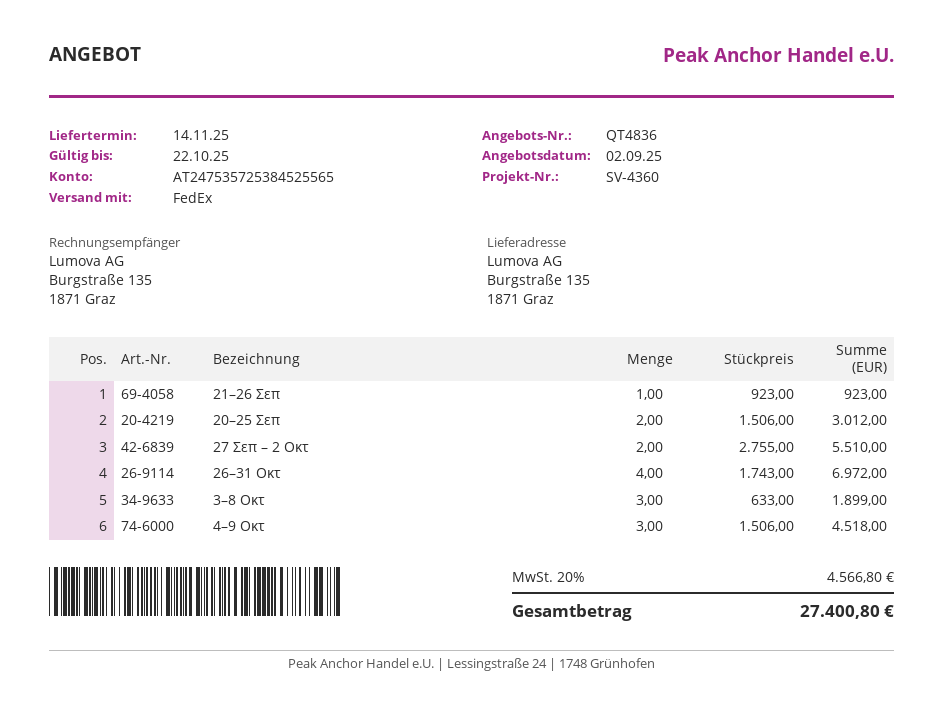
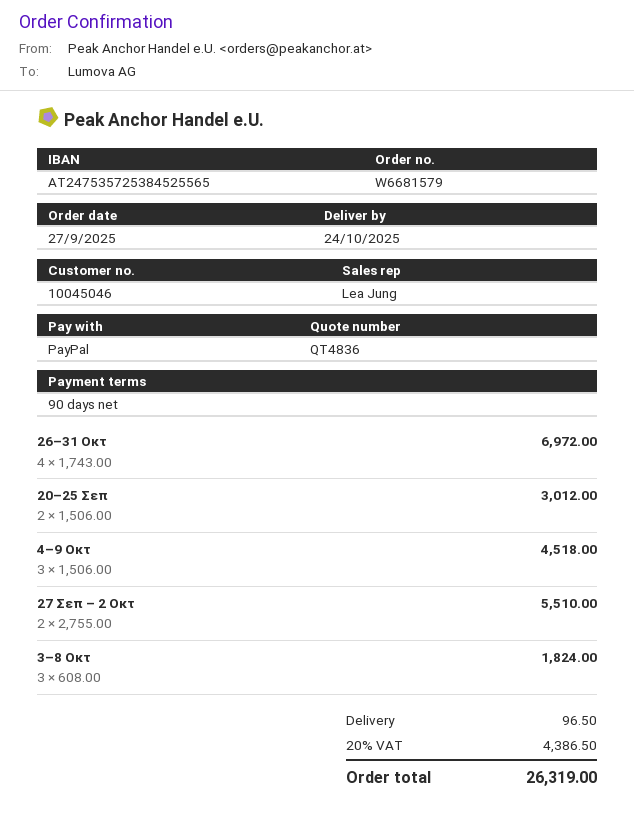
delivery date: 2025-11-14 -> 2025-10-24
21–26 Σεπ: 1 x 923.00 = 923.00 -> none
3–8 Οκτ: 3 x 633.00 = 1899.00 -> 3 x 608.00 = 1824.00
shipping: none -> 96.50
tax: 20% = 4566.80 -> 20% = 4386.50
total: 27400.80 -> 26319.00

